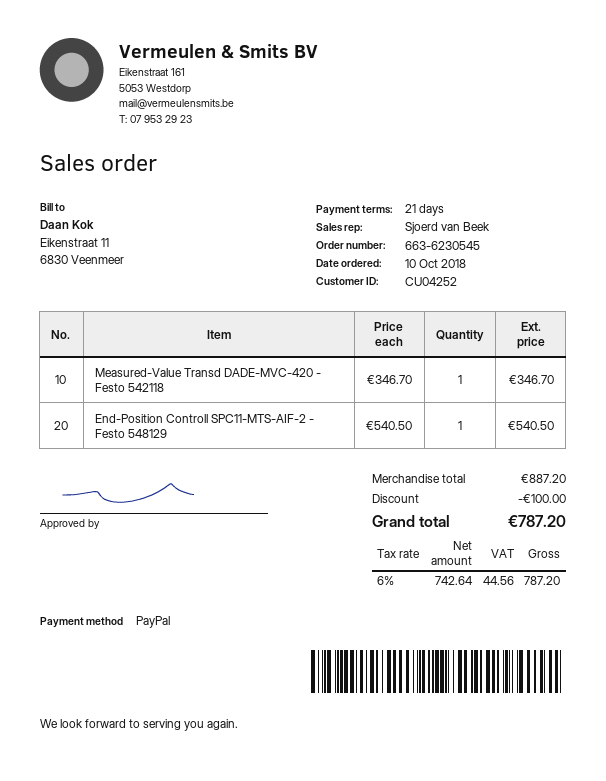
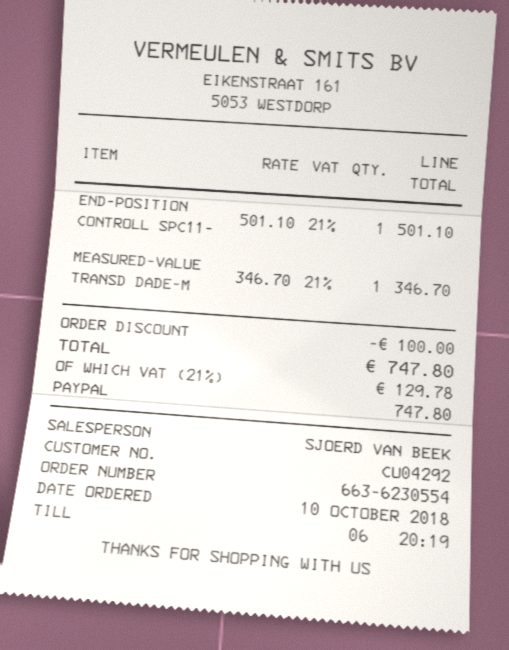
order number: 663-6230545 -> 663-6230554
customer number: CU04252 -> CU04292
End-Position Controll SPC11-MTS-AIF-2 - Festo 548129: 1 x 540.50 = 540.50 -> 1 x 501.10 = 501.10
tax: 6% = 44.56 -> 21% = 129.78
total: 787.20 -> 747.80

